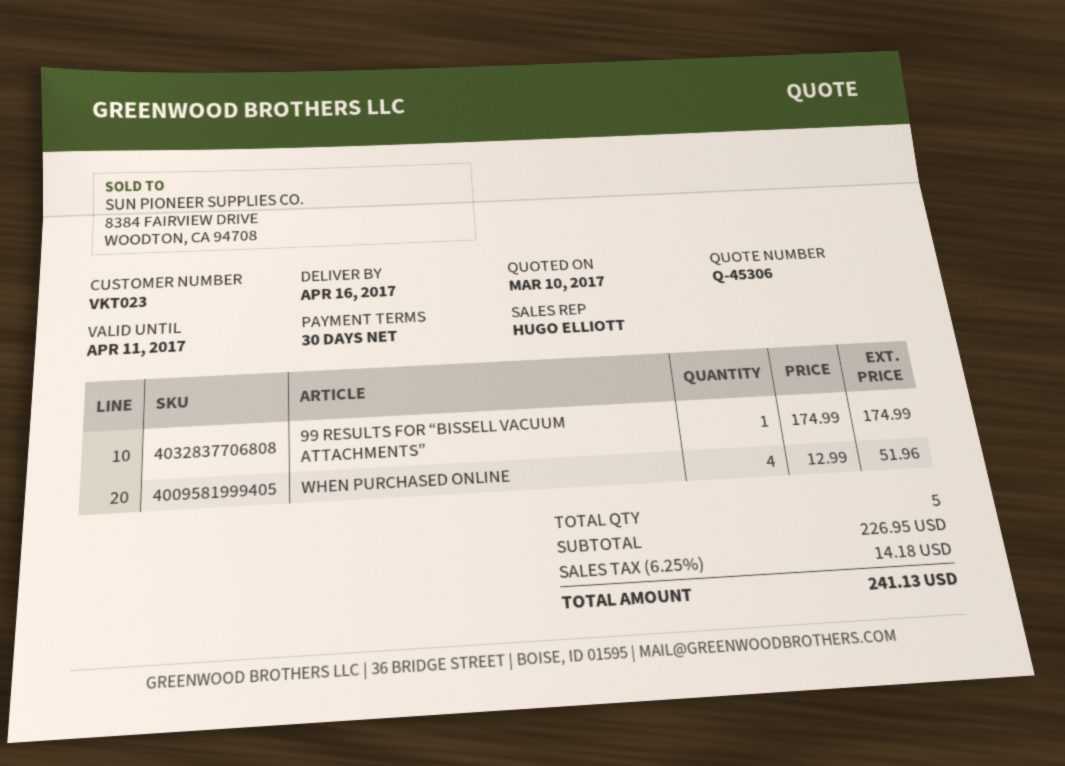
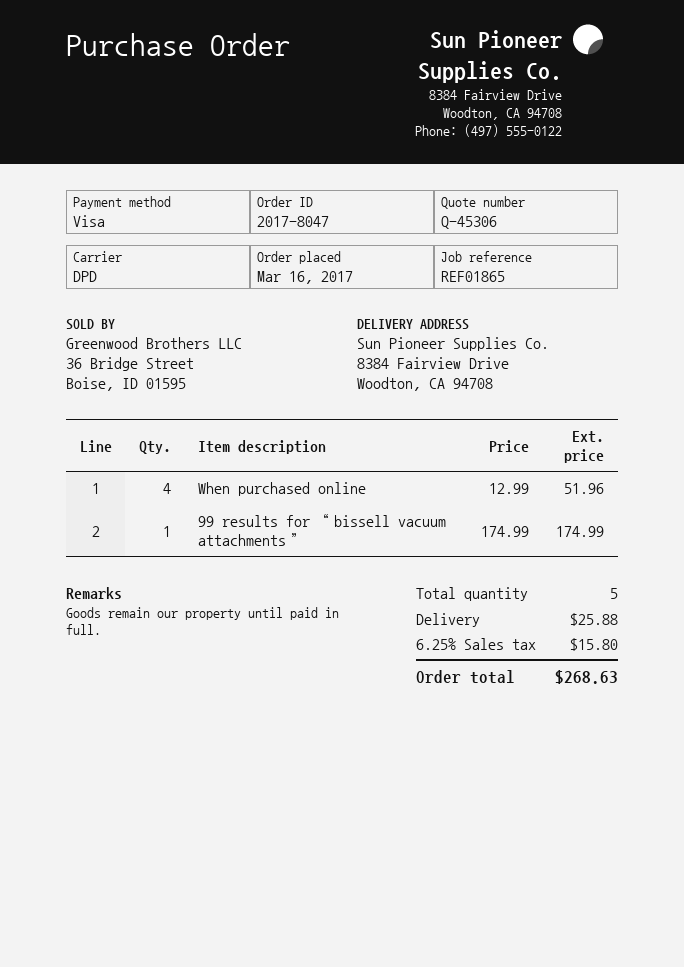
shipping: none -> 25.88
tax: 6.25% = 14.18 -> 6.25% = 15.80
total: 241.13 -> 268.63

